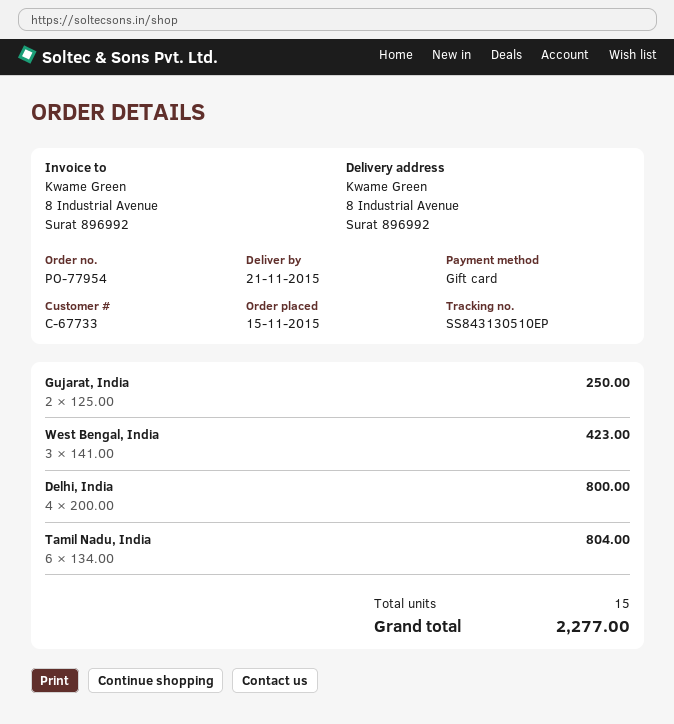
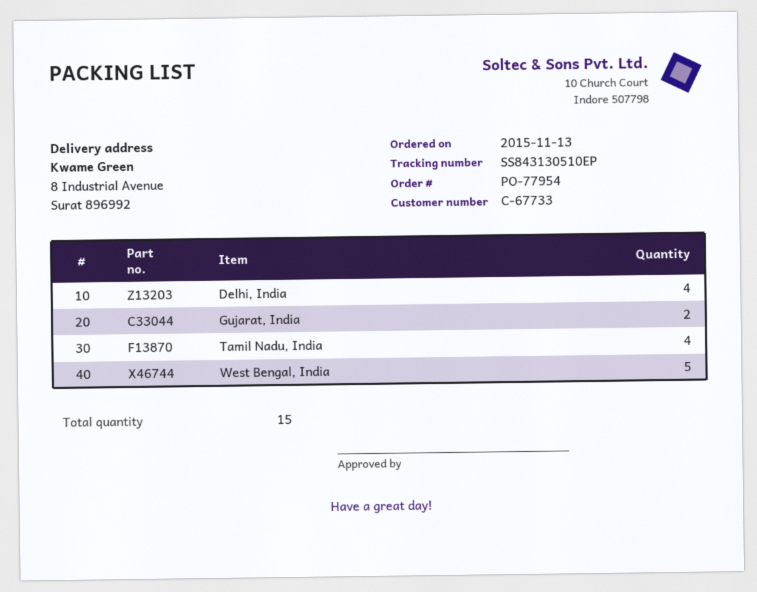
order date: 2015-11-15 -> 2015-11-13
West Bengal, India: 3 -> 5
Tamil Nadu, India: 6 -> 4

